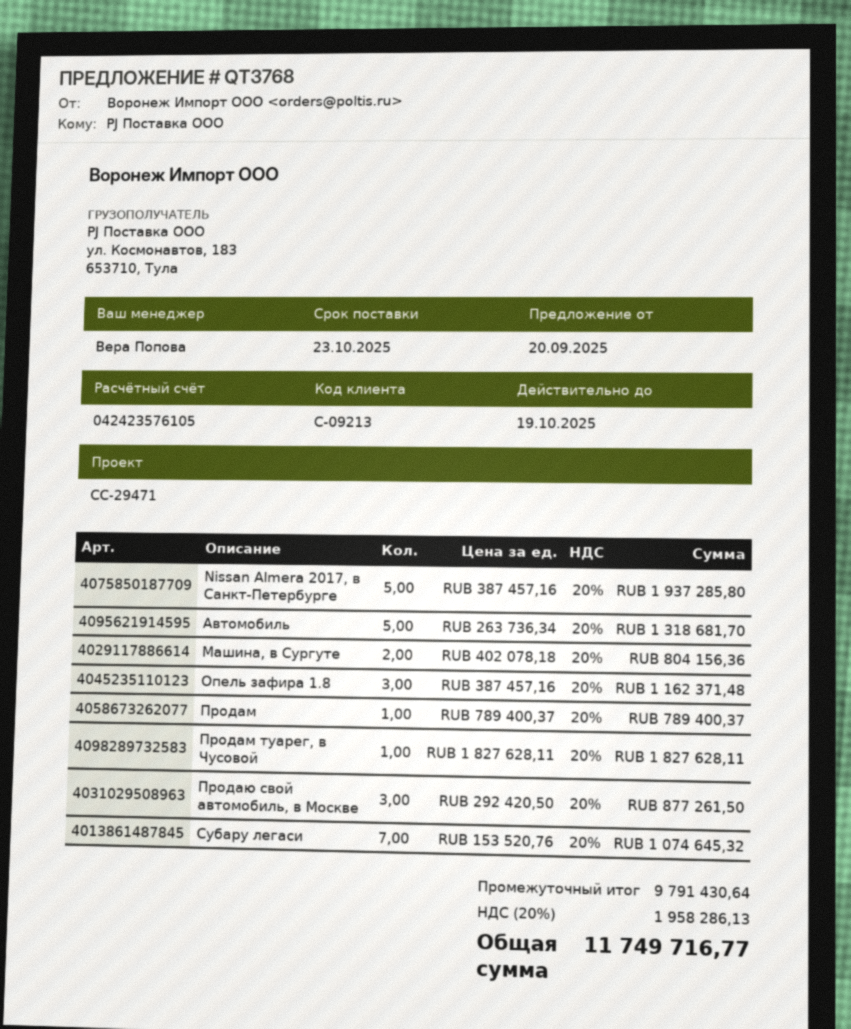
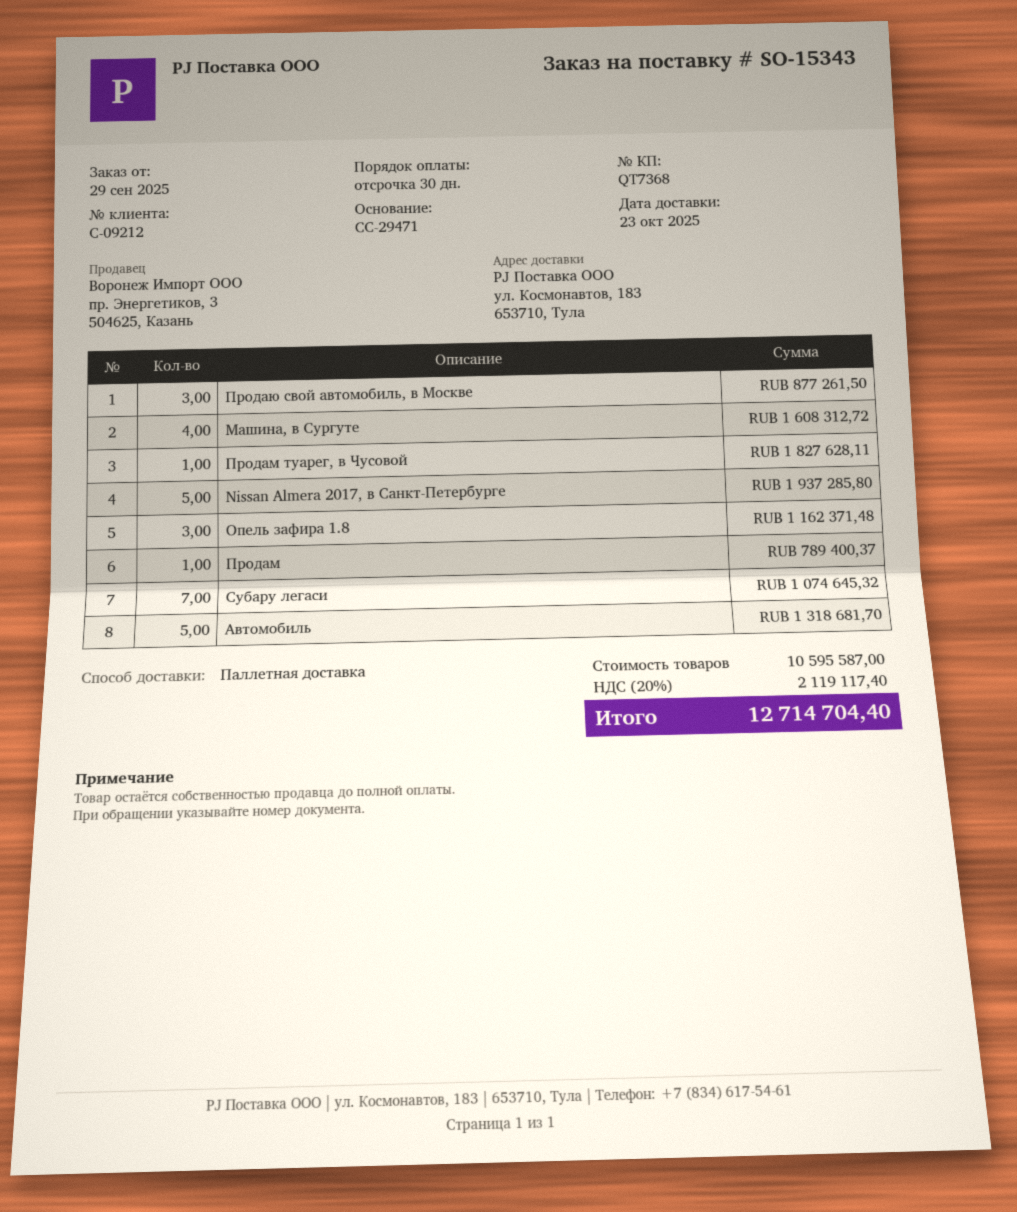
quote number: QT3768 -> QT7368
customer number: C-09213 -> C-09212
Машина, в Сургуте: 2 for 804156.36 -> 4 for 1608312.72
subtotal: 9791430.64 -> 10595587.00
tax: 20% = 1958286.13 -> 20% = 2119117.40
total: 11749716.77 -> 12714704.40

